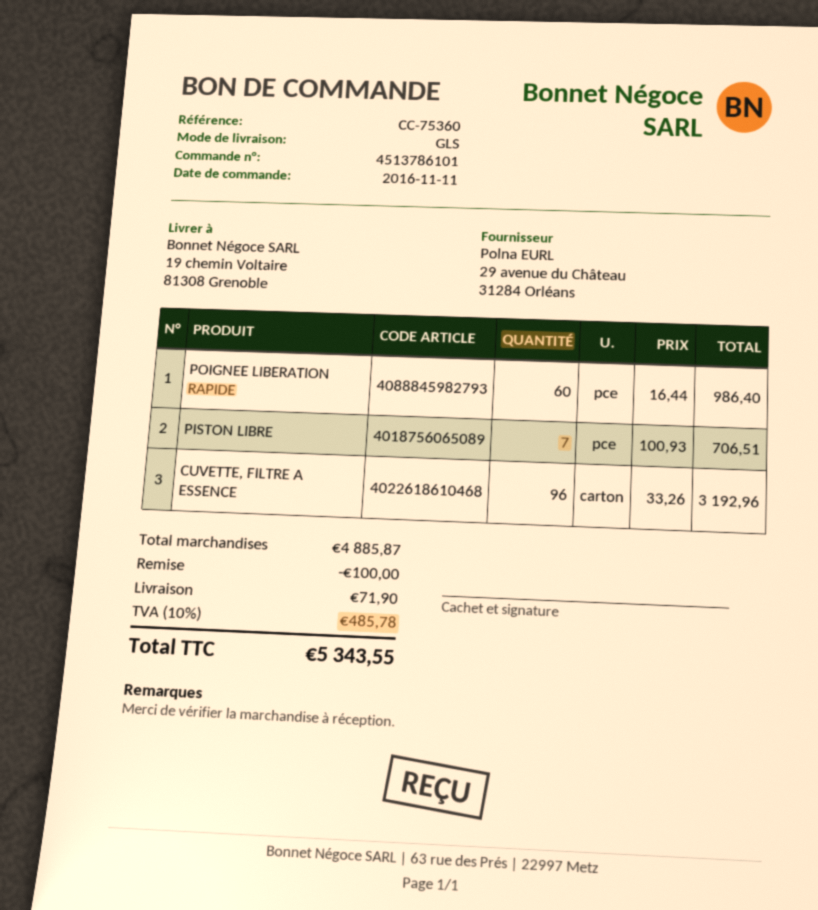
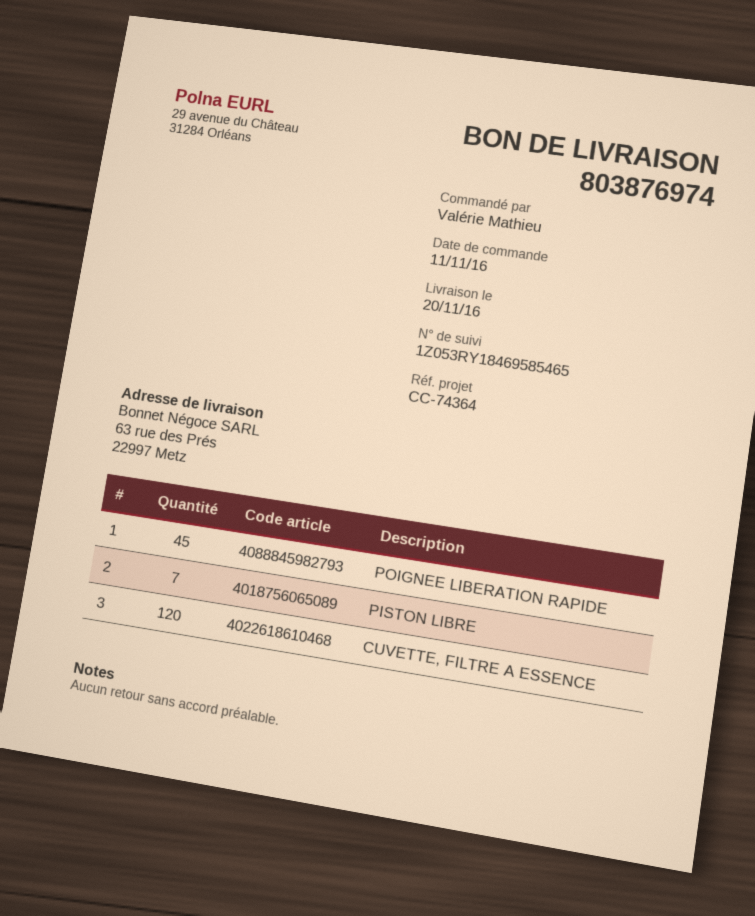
reference: CC-75360 -> CC-74364
ship to: 19 chemin Voltaire, 81308 Grenoble -> 63 rue des Prés, 22997 Metz
POIGNEE LIBERATION RAPIDE: 60 -> 45
CUVETTE, FILTRE A ESSENCE: 96 -> 120

